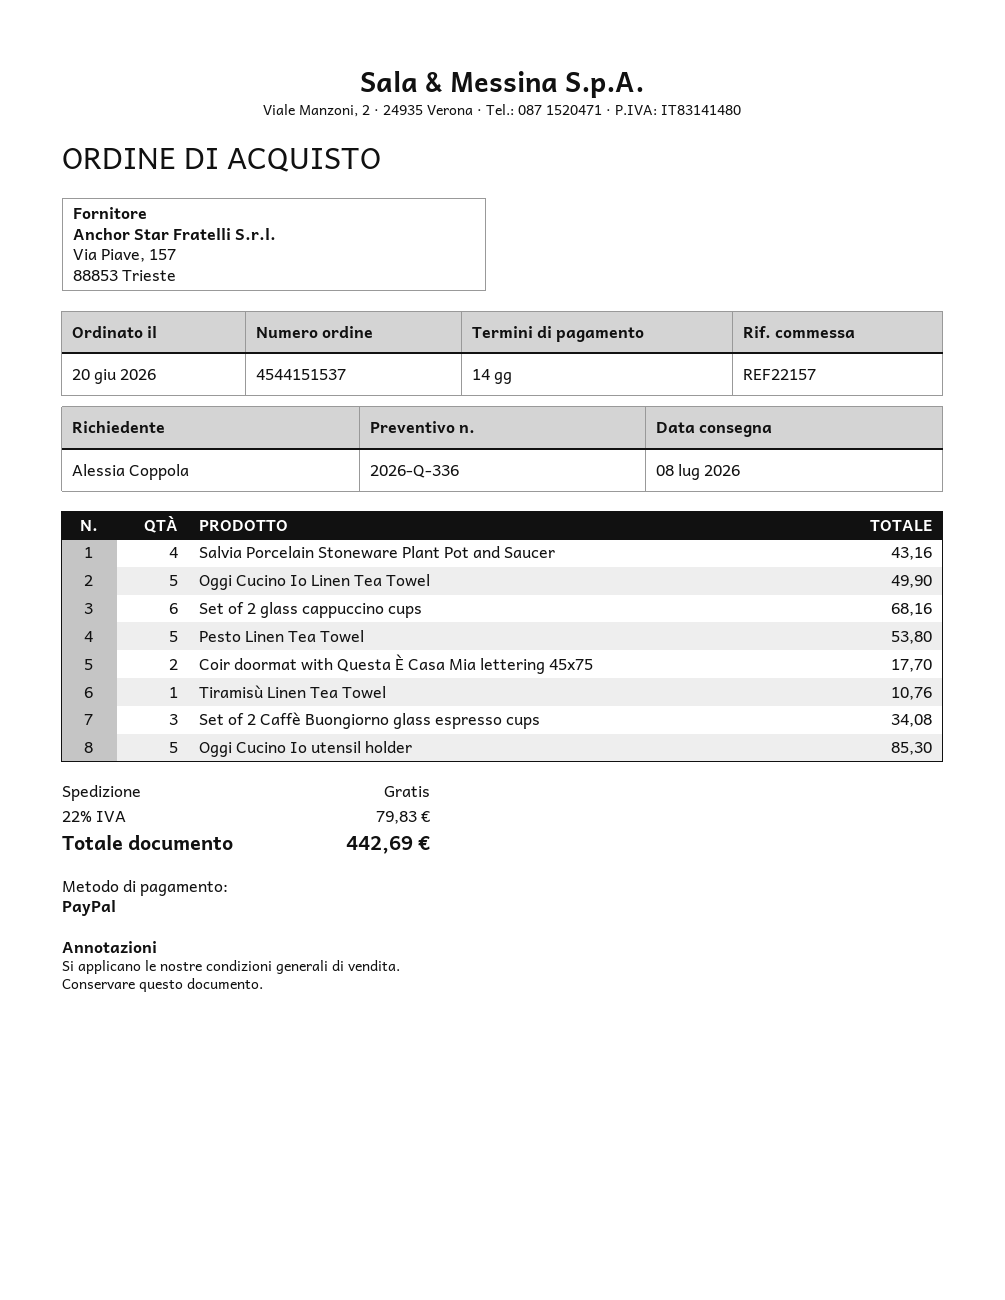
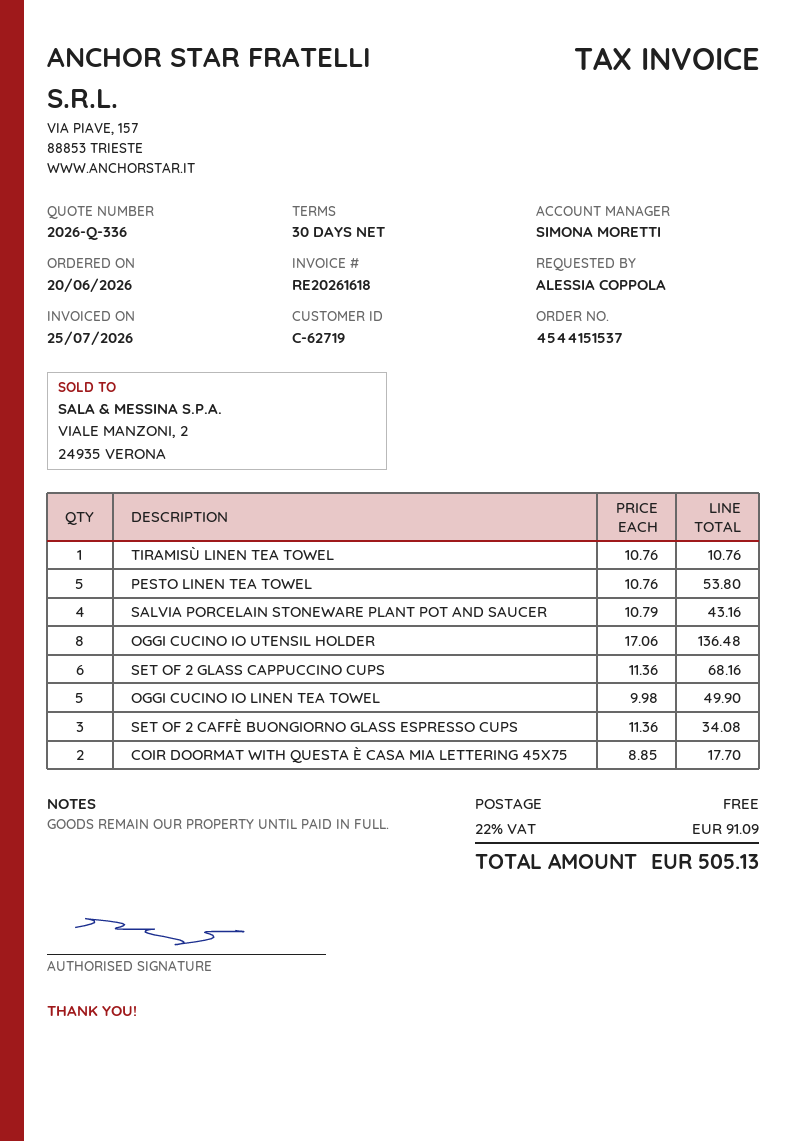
payment terms: 14 days -> 30 days
Oggi Cucino Io utensil holder: 5 for 85.30 -> 8 for 136.48
tax: 22% = 79.83 -> 22% = 91.09
total: 442.69 -> 505.13

